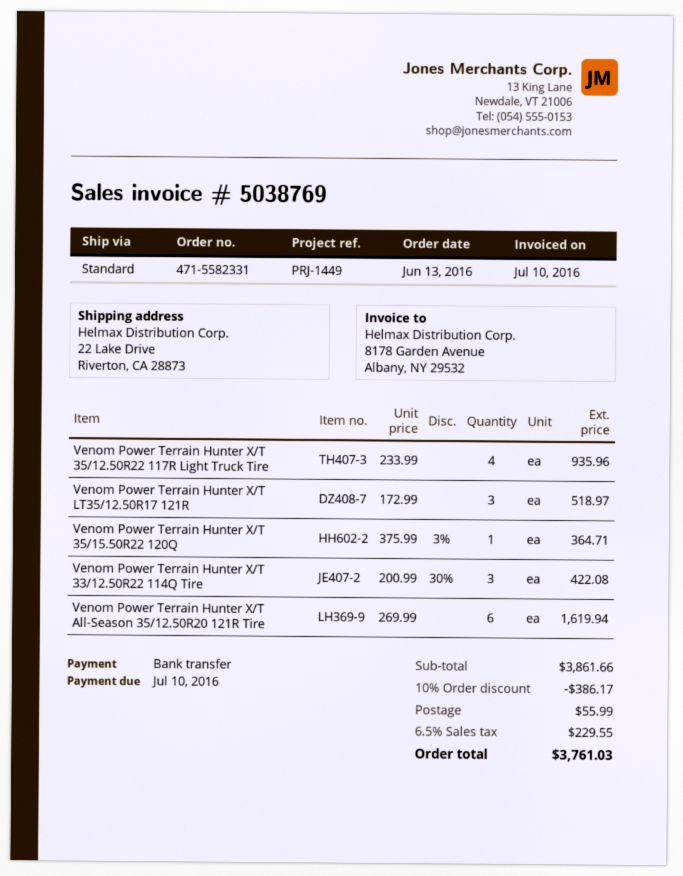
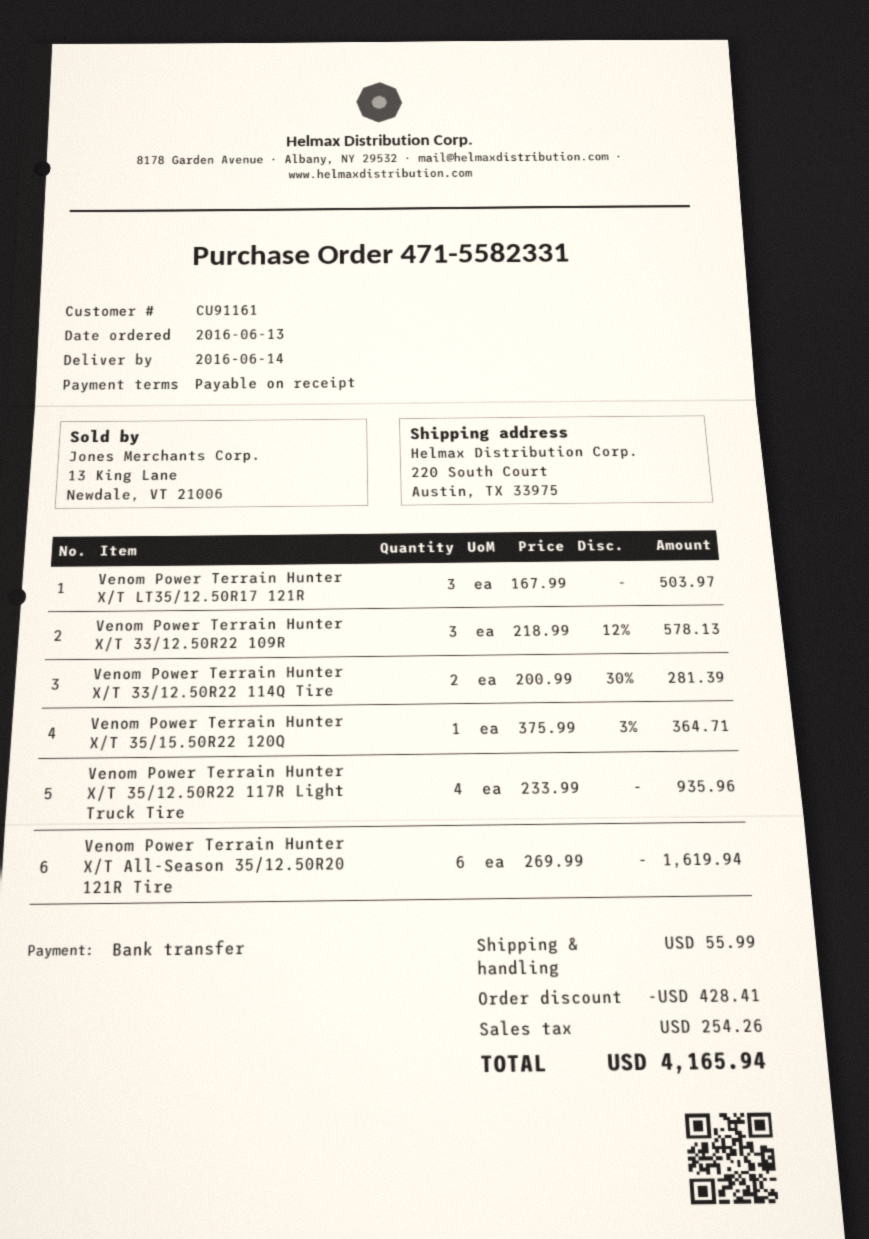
ship to: 22 Lake Drive, Riverton, CA 28873 -> 220 South Court, Austin, TX 33975
Venom Power Terrain Hunter X/T LT35/12.50R17 121R: 3 x 172.99 = 518.97 -> 3 x 167.99 = 503.97
Venom Power Terrain Hunter X/T 33/12.50R22 114Q Tire: 3 x 200.99 - 30% = 422.08 -> 2 x 200.99 - 30% = 281.39
Venom Power Terrain Hunter X/T 33/12.50R22 109R: none -> 3 x 218.99 - 12% = 578.13
discount: 386.17 -> 428.41
tax: 229.55 -> 254.26
total: 3761.03 -> 4165.94

